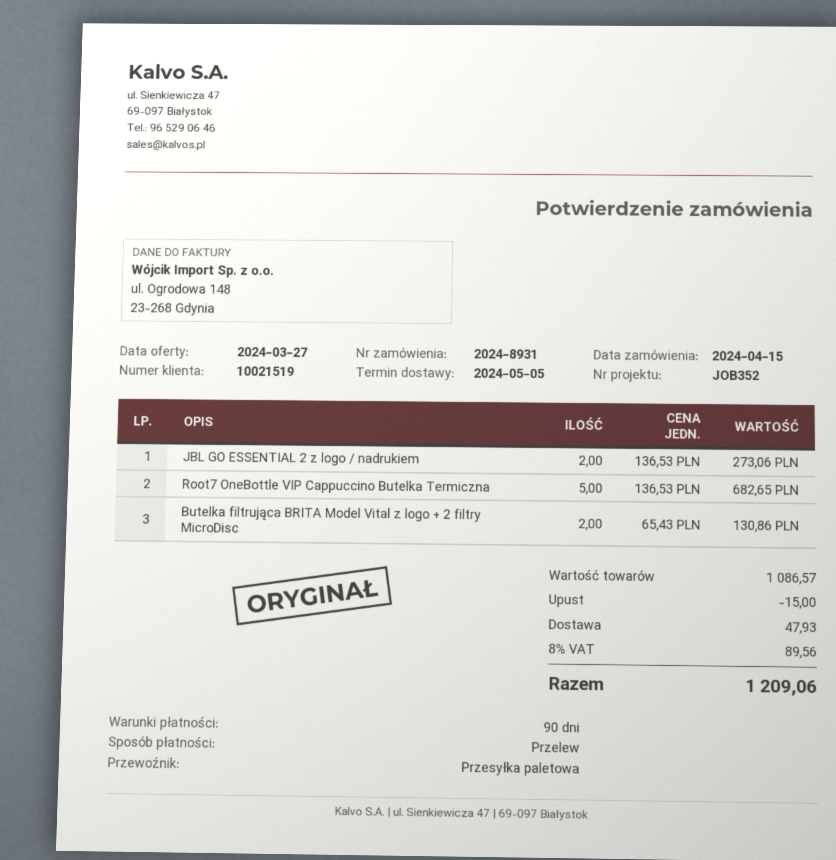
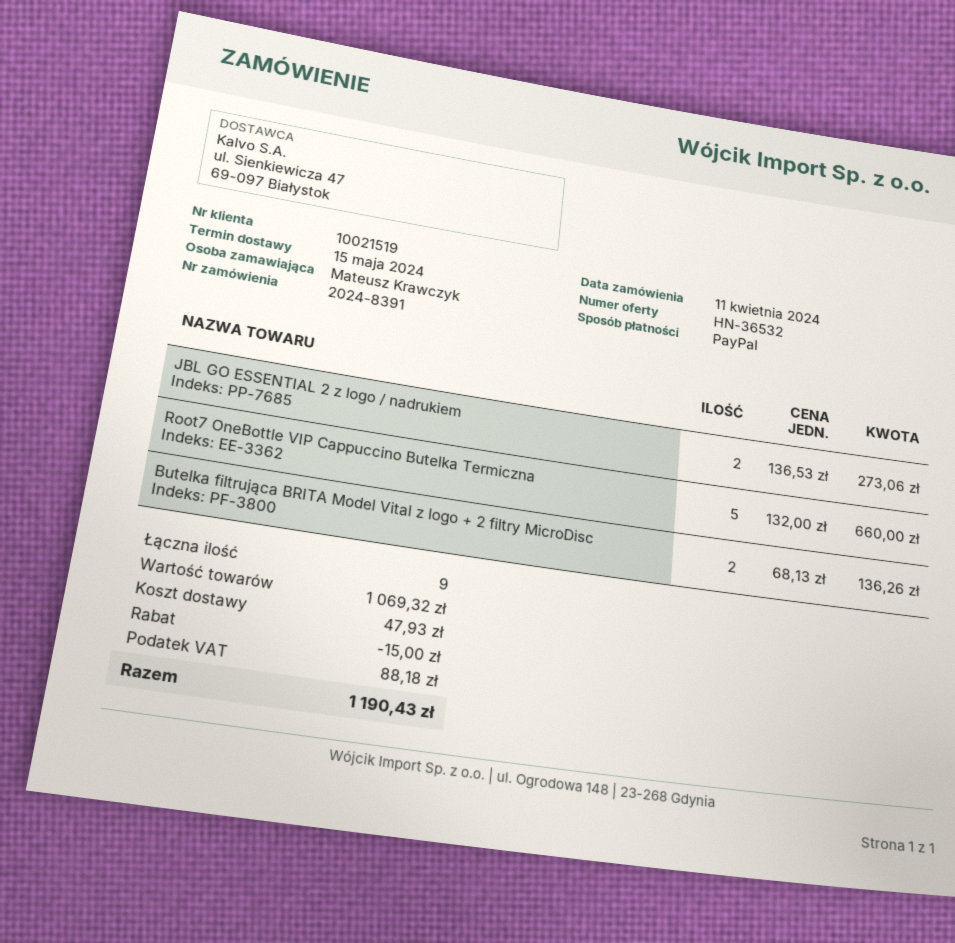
order number: 2024-8931 -> 2024-8391
order date: 2024-04-15 -> 2024-04-11
delivery date: 2024-05-05 -> 2024-05-15
payment method: bank transfer -> PayPal
Root7 OneBottle VIP Cappuccino Butelka Termiczna: 5 x 136.53 = 682.65 -> 5 x 132.00 = 660.00
Butelka filtrująca BRITA Model Vital z logo + 2 filtry MicroDisc: 2 x 65.43 = 130.86 -> 2 x 68.13 = 136.26
subtotal: 1086.57 -> 1069.32
tax: 89.56 -> 88.18
total: 1209.06 -> 1190.43

